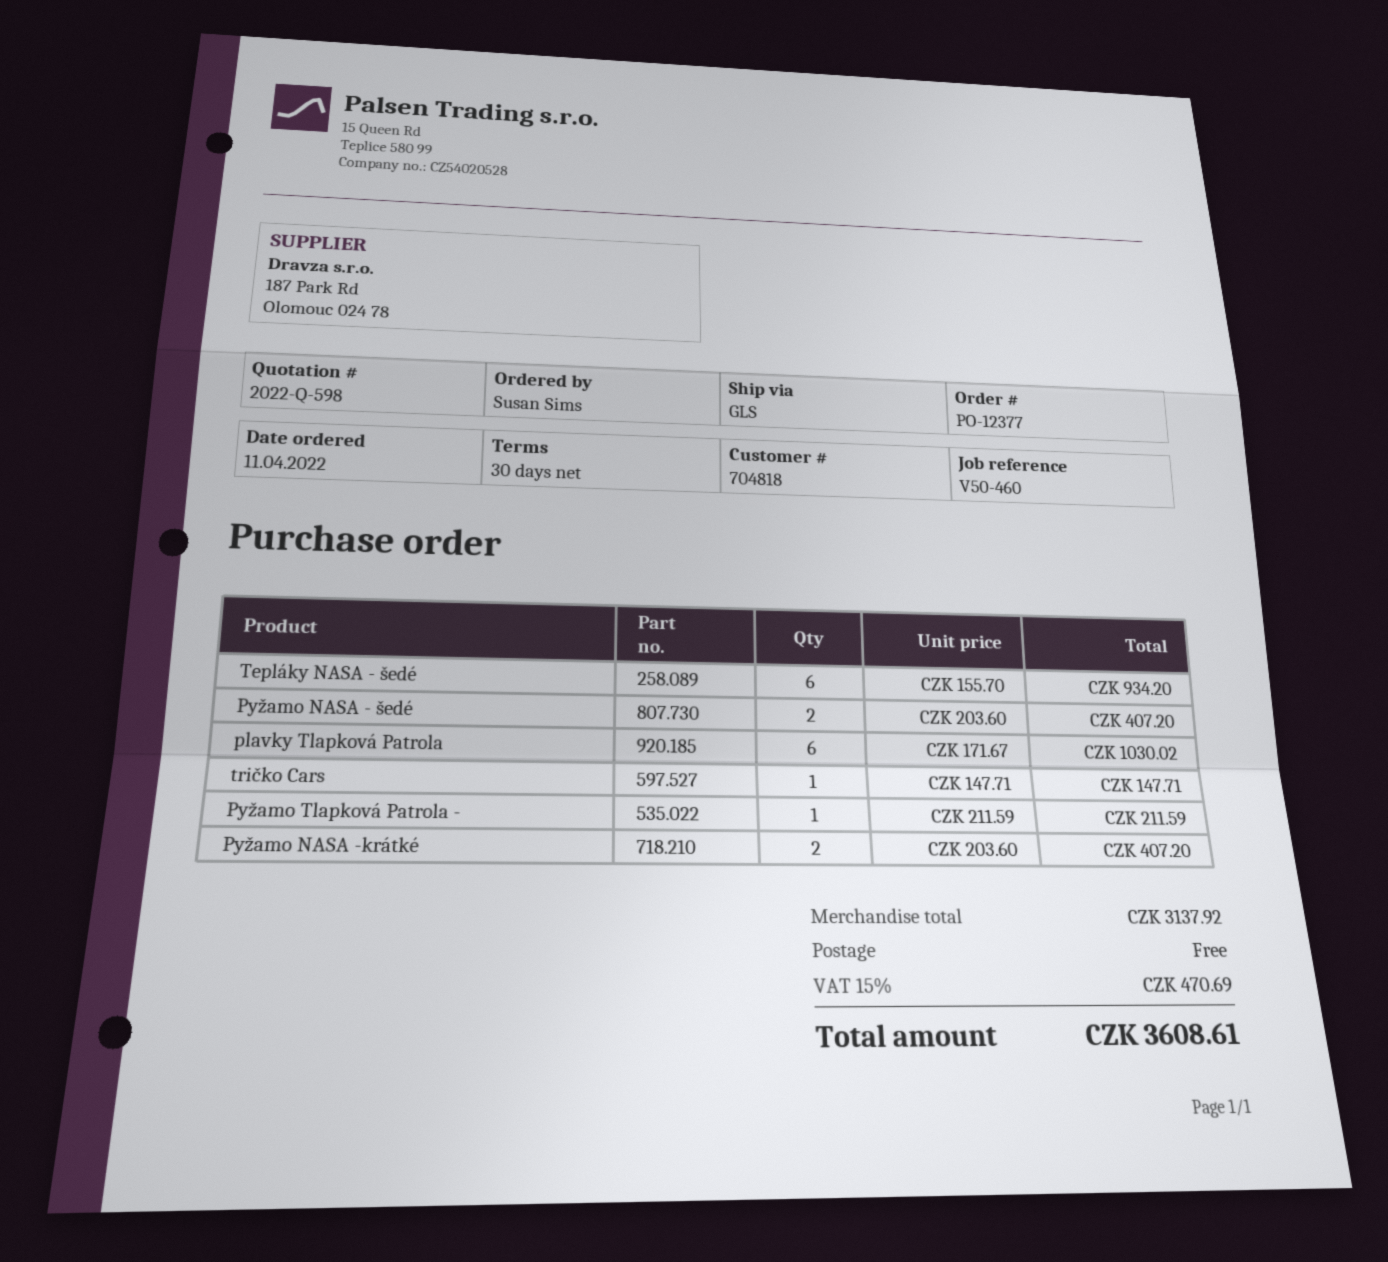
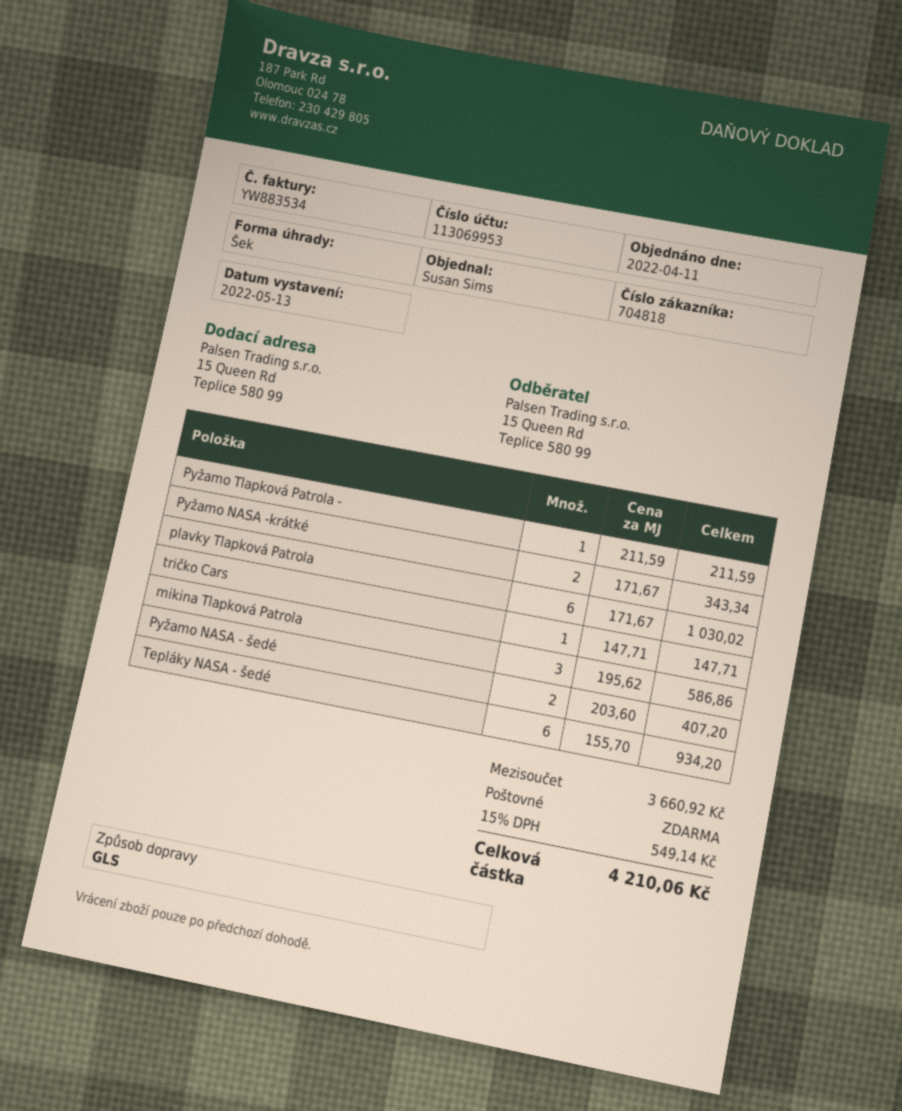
Pyžamo NASA -krátké: 2 x 203.60 = 407.20 -> 2 x 171.67 = 343.34
mikina Tlapková Patrola: none -> 3 x 195.62 = 586.86
subtotal: 3137.92 -> 3660.92
tax: 15% = 470.69 -> 15% = 549.14
total: 3608.61 -> 4210.06

